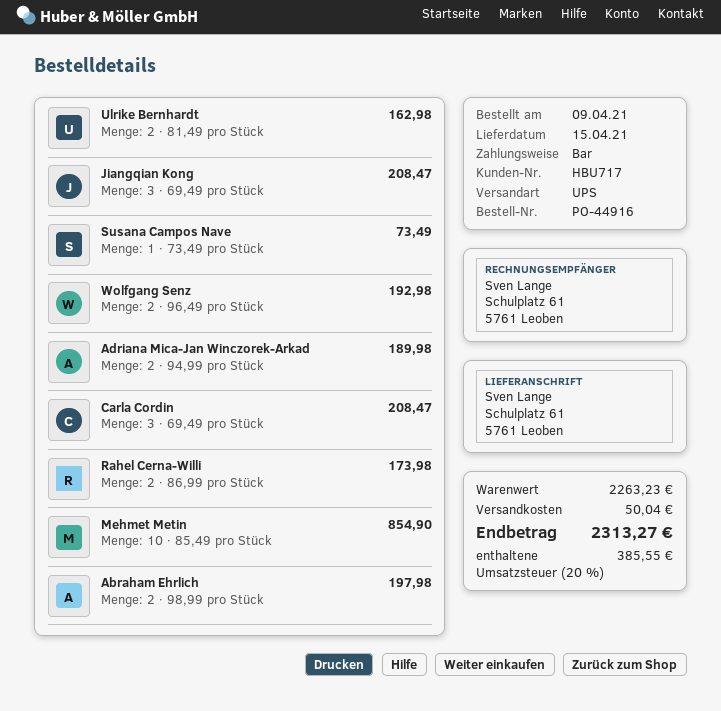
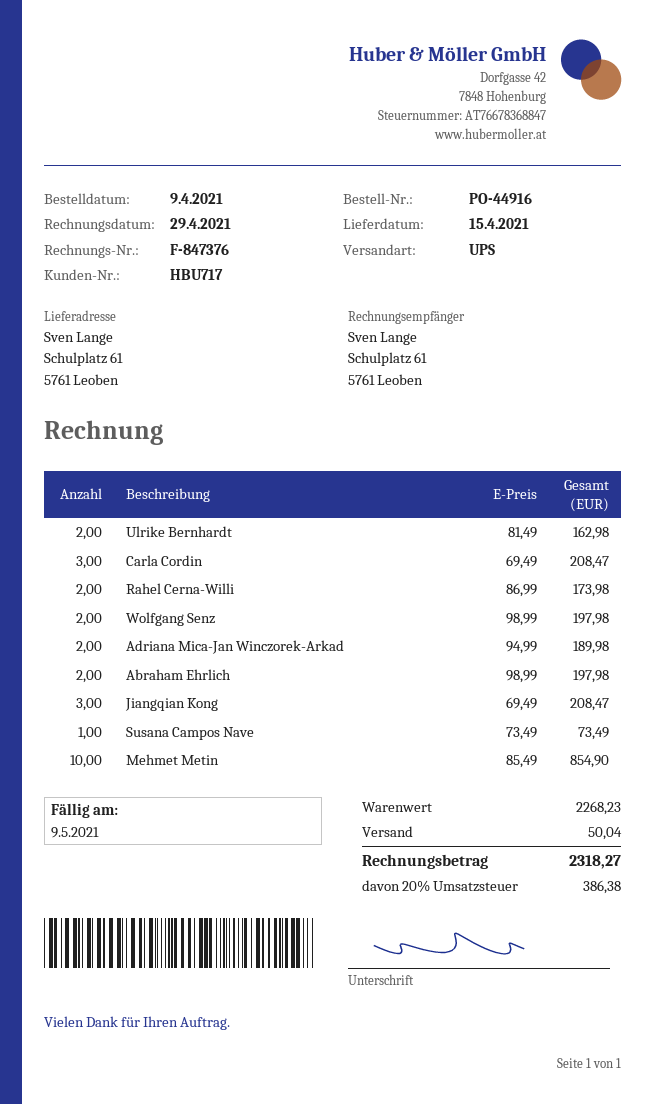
Wolfgang Senz: 2 x 96.49 = 192.98 -> 2 x 98.99 = 197.98
subtotal: 2263.23 -> 2268.23
tax: 20% = 385.55 -> 20% = 386.38
total: 2313.27 -> 2318.27

